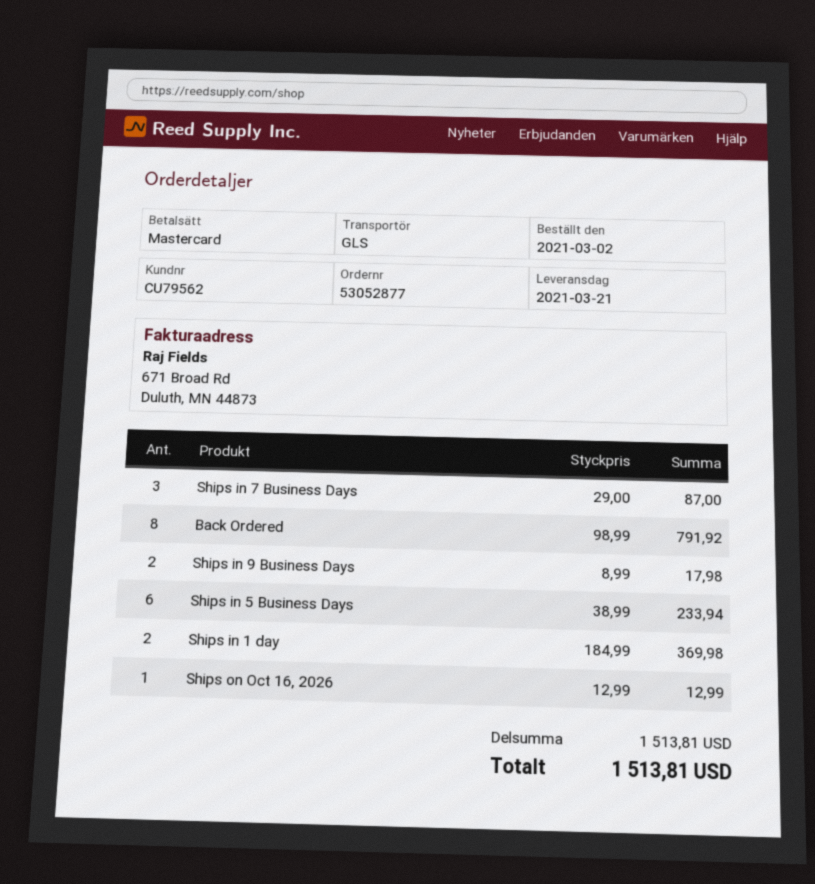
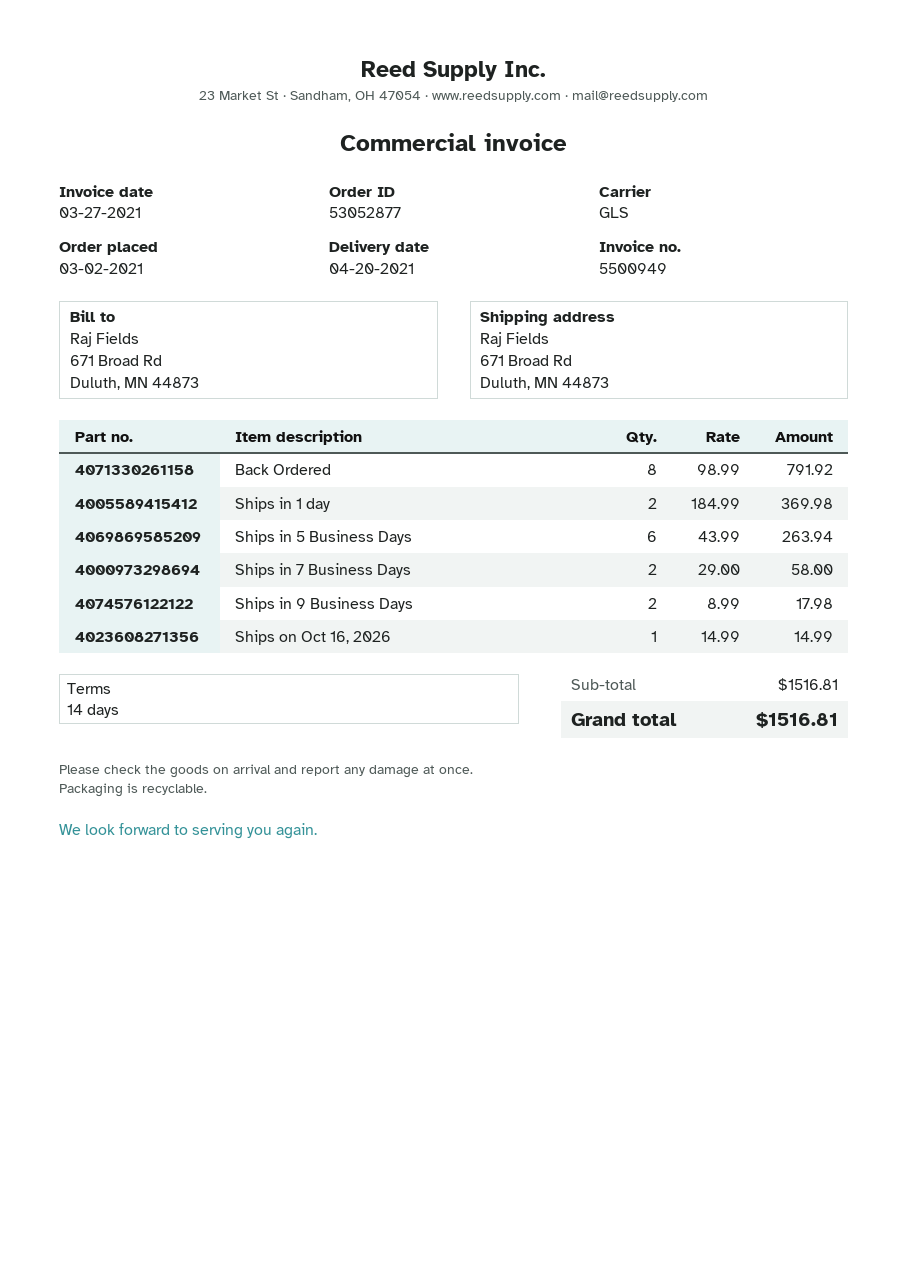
delivery date: 2021-03-21 -> 2021-04-20
Ships in 7 Business Days: 3 x 29.00 = 87.00 -> 2 x 29.00 = 58.00
Ships in 5 Business Days: 6 x 38.99 = 233.94 -> 6 x 43.99 = 263.94
Ships on Oct 16, 2026: 1 x 12.99 = 12.99 -> 1 x 14.99 = 14.99
subtotal: 1513.81 -> 1516.81
total: 1513.81 -> 1516.81

